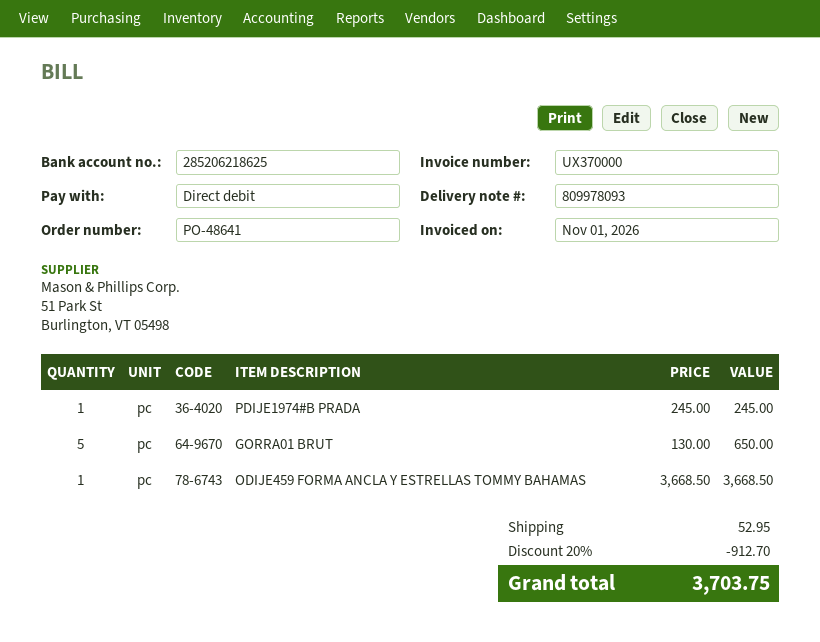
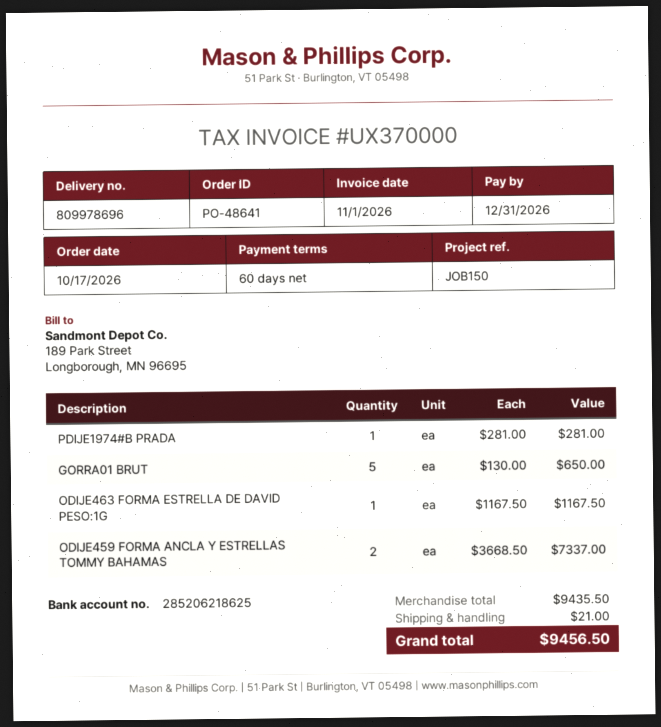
delivery note number: 809978093 -> 809978696
PDIJE1974#B PRADA: 1 x 245.00 = 245.00 -> 1 x 281.00 = 281.00
ODIJE459 FORMA ANCLA Y ESTRELLAS TOMMY BAHAMAS: 1 x 3668.50 = 3668.50 -> 2 x 3668.50 = 7337.00
ODIJE463 FORMA ESTRELLA DE DAVID PESO:1G: none -> 1 x 1167.50 = 1167.50
discount: 20% = 912.70 -> none
shipping: 52.95 -> 21.00
total: 3703.75 -> 9456.50

